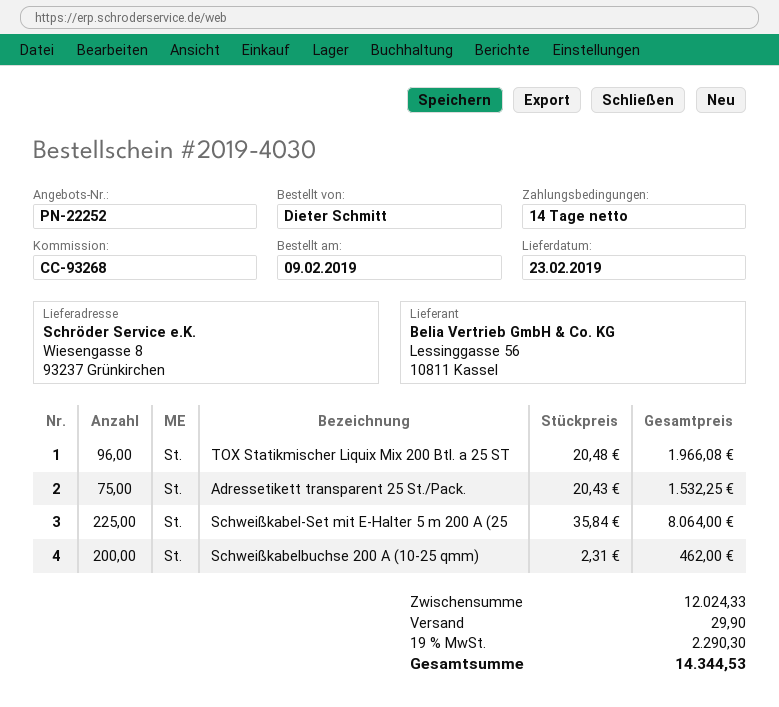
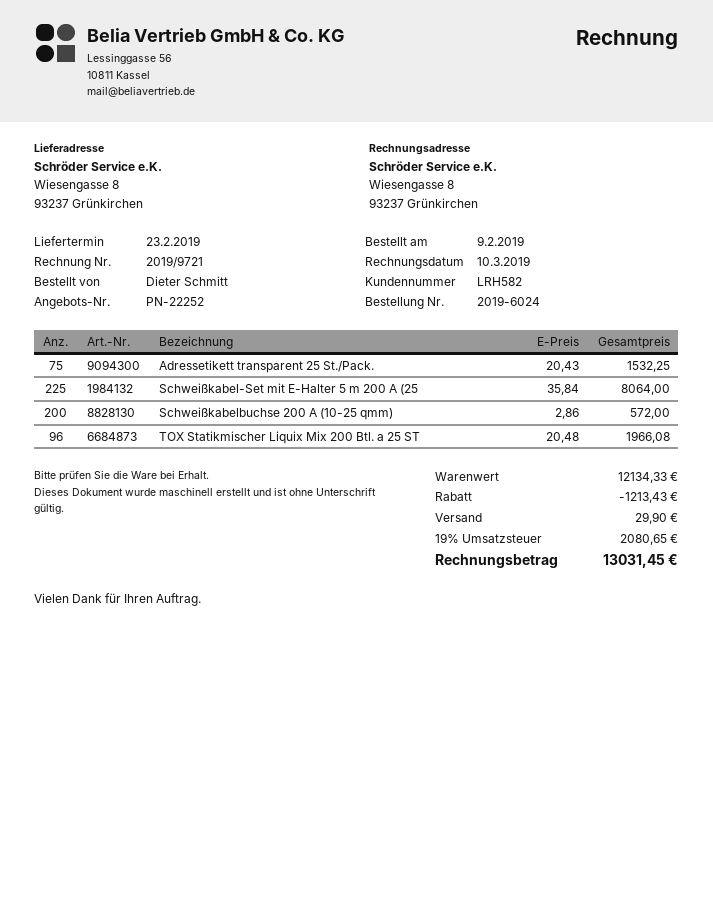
order number: 2019-4030 -> 2019-6024
Schweißkabelbuchse 200 A (10-25 qmm): 200 x 2.31 = 462.00 -> 200 x 2.86 = 572.00
subtotal: 12024.33 -> 12134.33
discount: none -> 1213.43
tax: 19% = 2290.30 -> 19% = 2080.65
total: 14344.53 -> 13031.45

